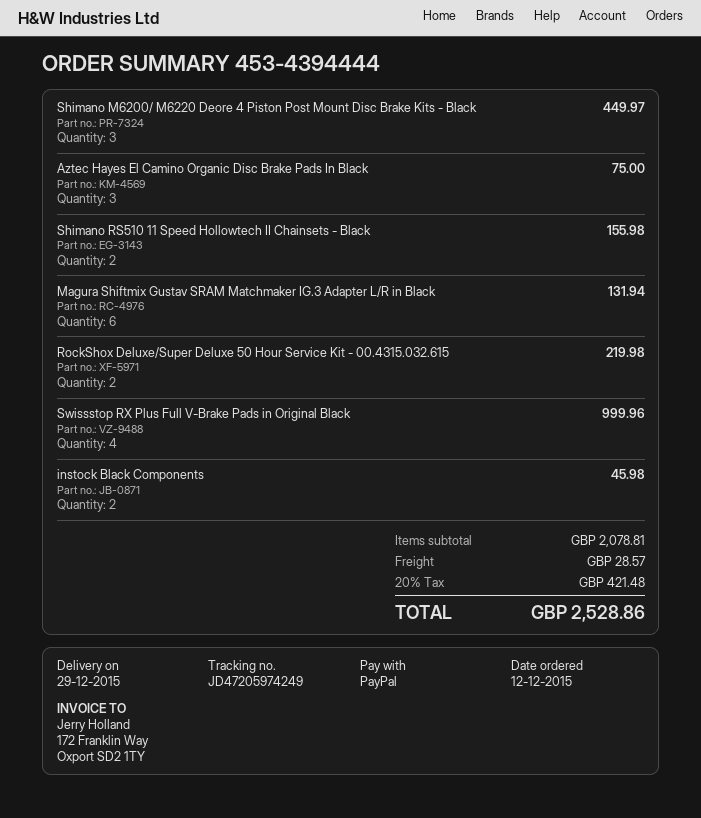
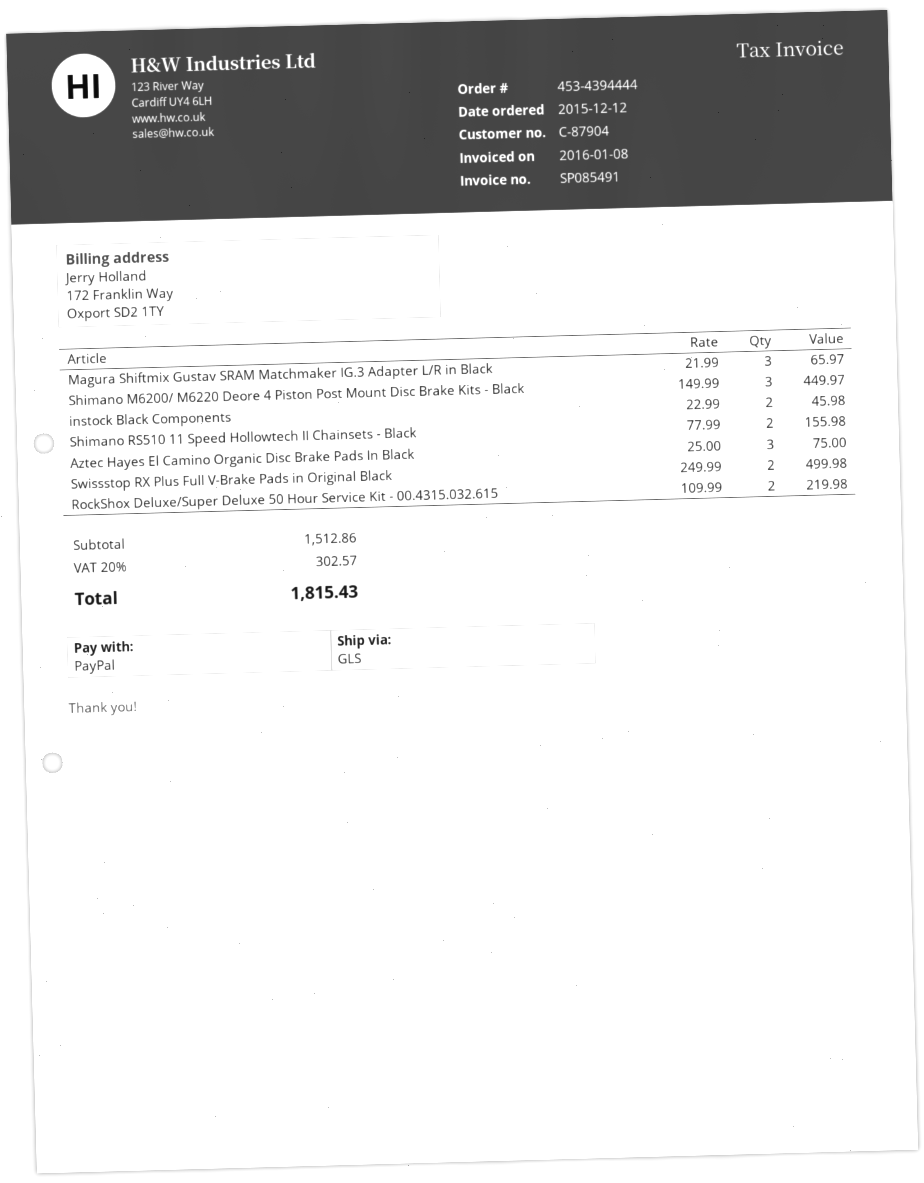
Magura Shiftmix Gustav SRAM Matchmaker IG.3 Adapter L/R in Black: 6 for 131.94 -> 3 for 65.97
Swissstop RX Plus Full V-Brake Pads in Original Black: 4 for 999.96 -> 2 for 499.98
subtotal: 2078.81 -> 1512.86
shipping: 28.57 -> none
tax: 20% = 421.48 -> 20% = 302.57
total: 2528.86 -> 1815.43

